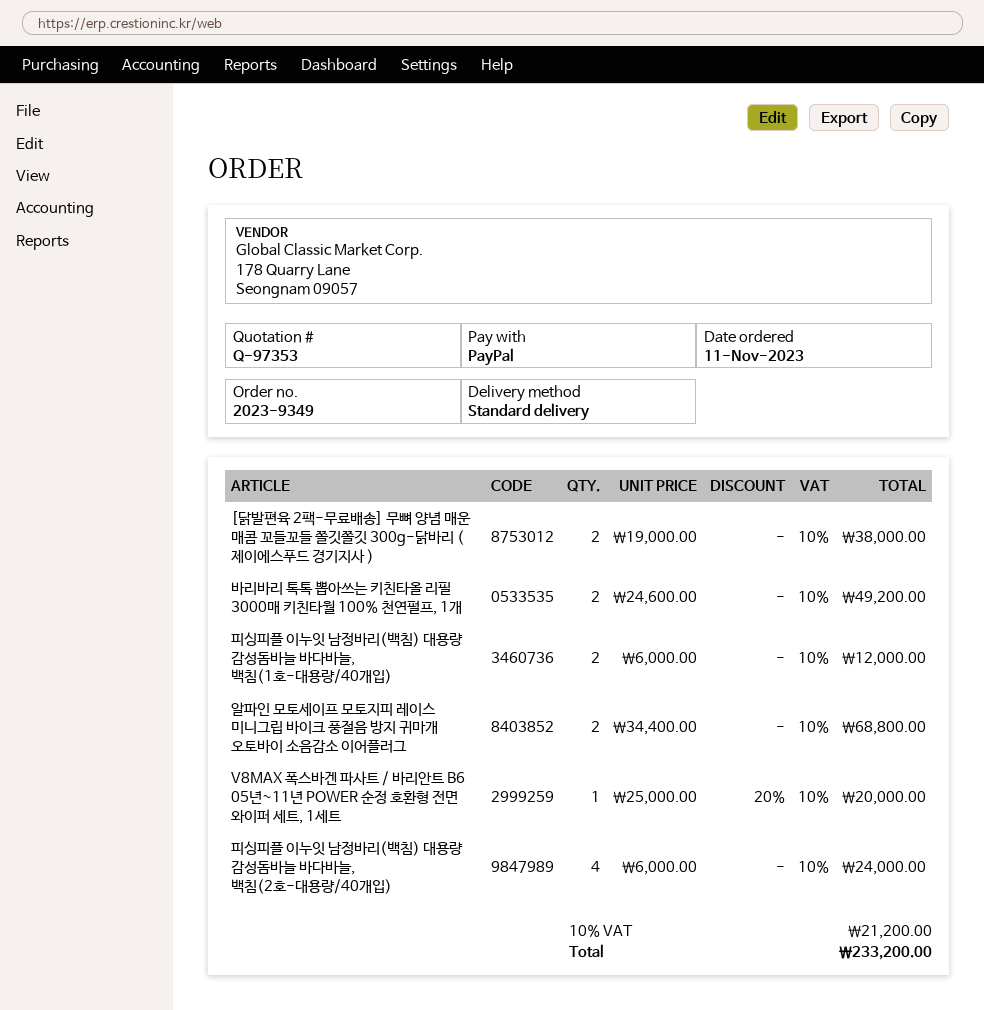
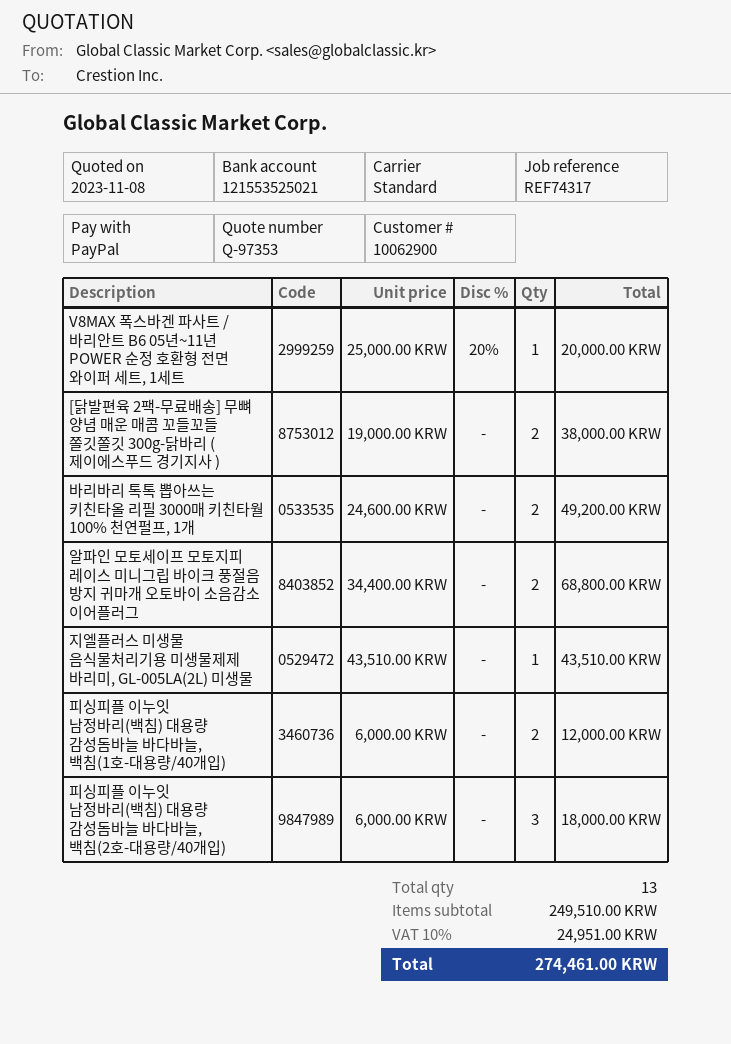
피싱피플 이누잇 남정바리(백침) 대용량 감성돔바늘 바다바늘, 백침(2호-대용량/40개입): 4 x 6000.00 = 24000.00 -> 3 x 6000.00 = 18000.00
지엘플러스 미생물 음식물처리기용 미생물제제 바리미, GL-005LA(2L) 미생물: none -> 1 x 43510.00 = 43510.00
tax: 10% = 21200.00 -> 10% = 24951.00
total: 233200.00 -> 274461.00

